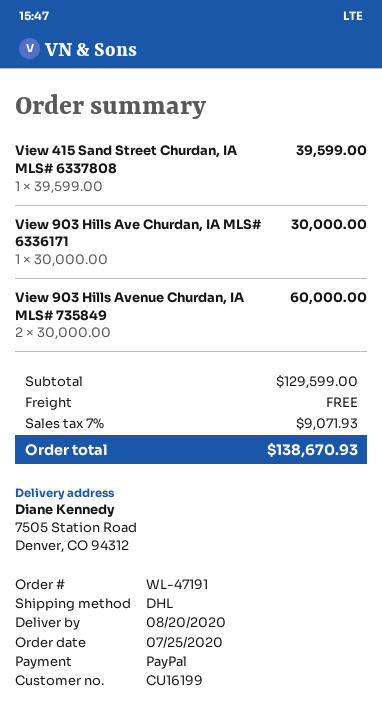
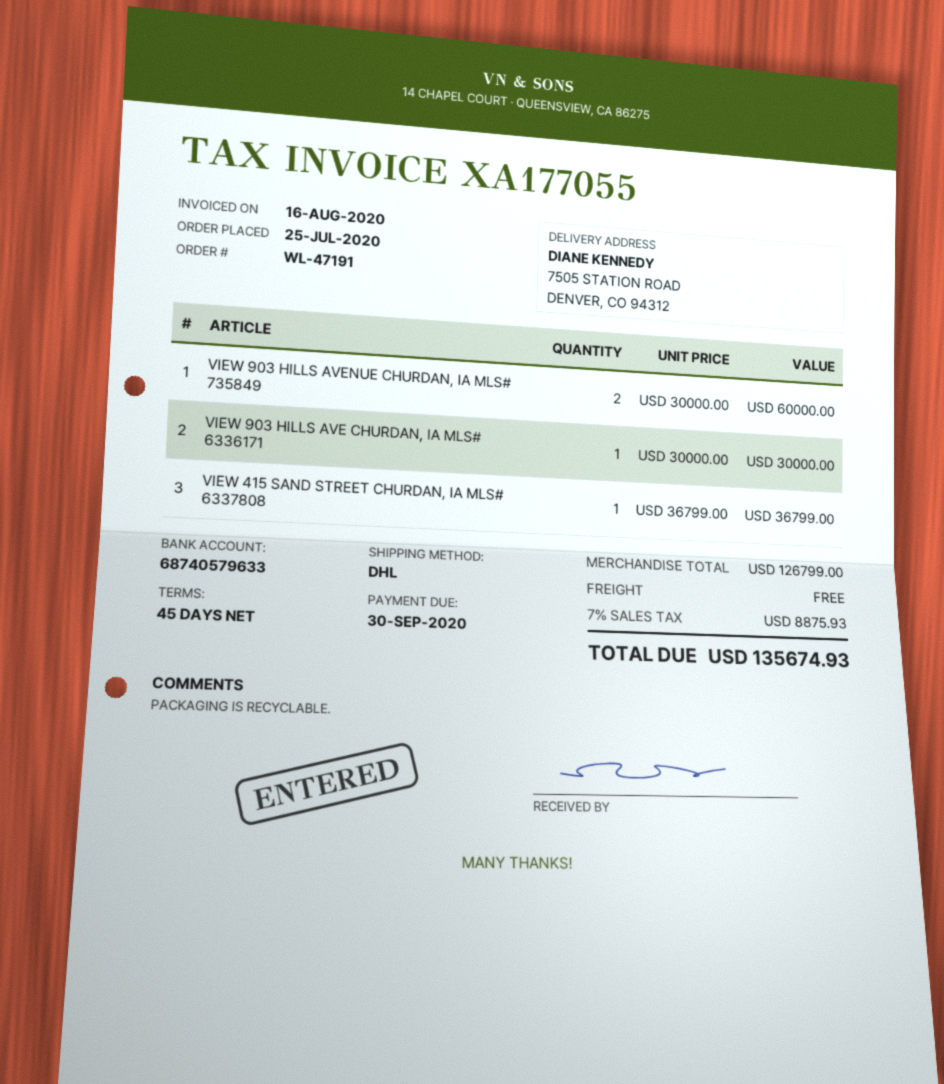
View 415 Sand Street Churdan, IA MLS# 6337808: 1 x 39599.00 = 39599.00 -> 1 x 36799.00 = 36799.00
subtotal: 129599.00 -> 126799.00
tax: 7% = 9071.93 -> 7% = 8875.93
total: 138670.93 -> 135674.93

